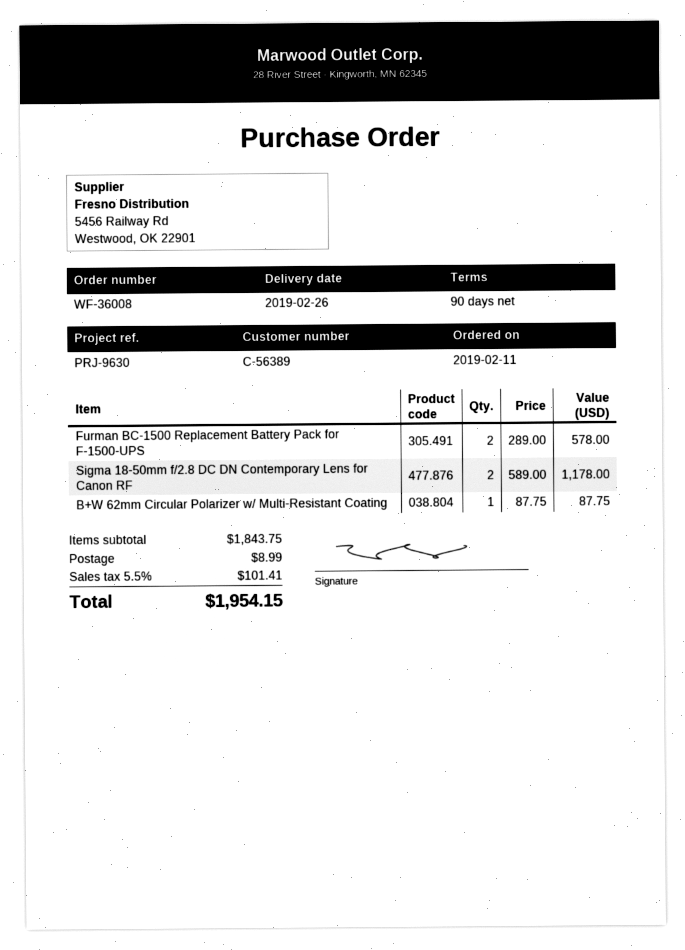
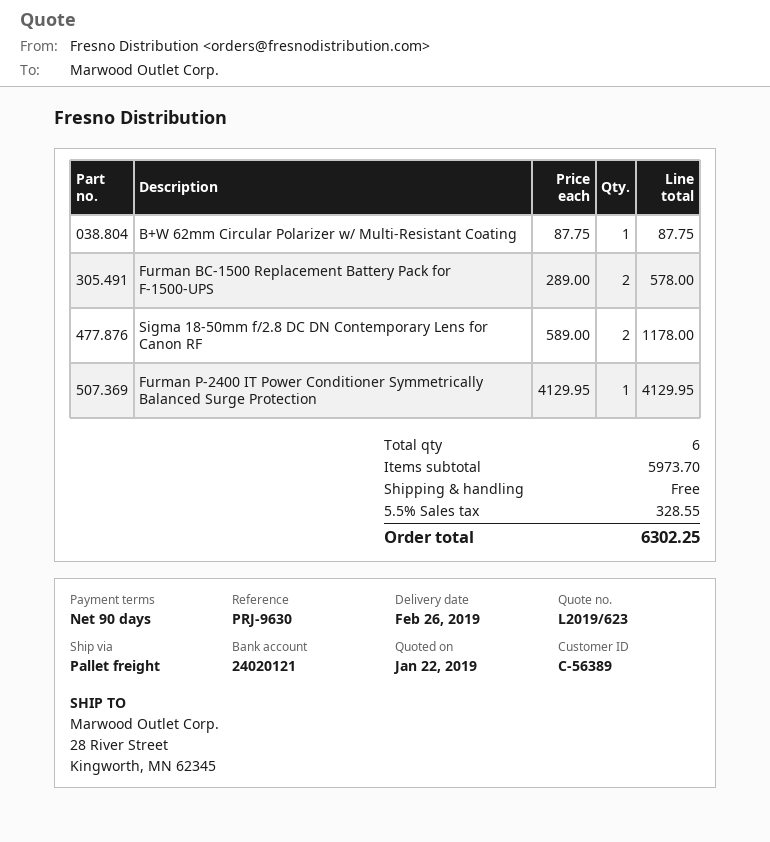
Furman P-2400 IT Power Conditioner Symmetrically Balanced Surge Protection: none -> 1 x 4129.95 = 4129.95
subtotal: 1843.75 -> 5973.70
shipping: 8.99 -> 0.00
tax: 5.5% = 101.41 -> 5.5% = 328.55
total: 1954.15 -> 6302.25

